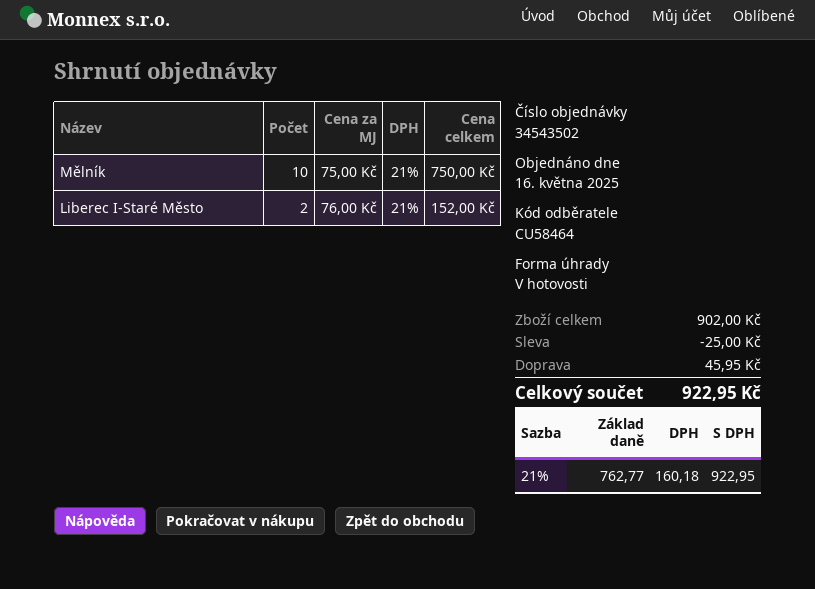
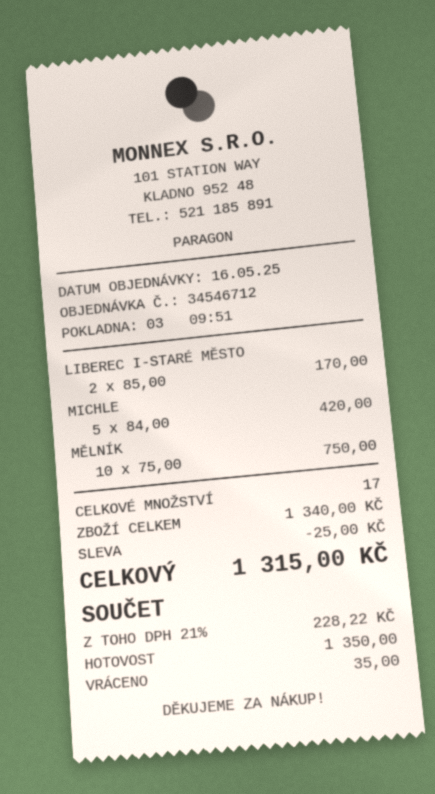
order number: 34543502 -> 34546712
Liberec I-Staré Město: 2 x 76.00 = 152.00 -> 2 x 85.00 = 170.00
MICHLE: none -> 5 x 84.00 = 420.00
subtotal: 902.00 -> 1340.00
shipping: 45.95 -> none
tax: 21% = 160.18 -> 21% = 228.22
total: 922.95 -> 1315.00

